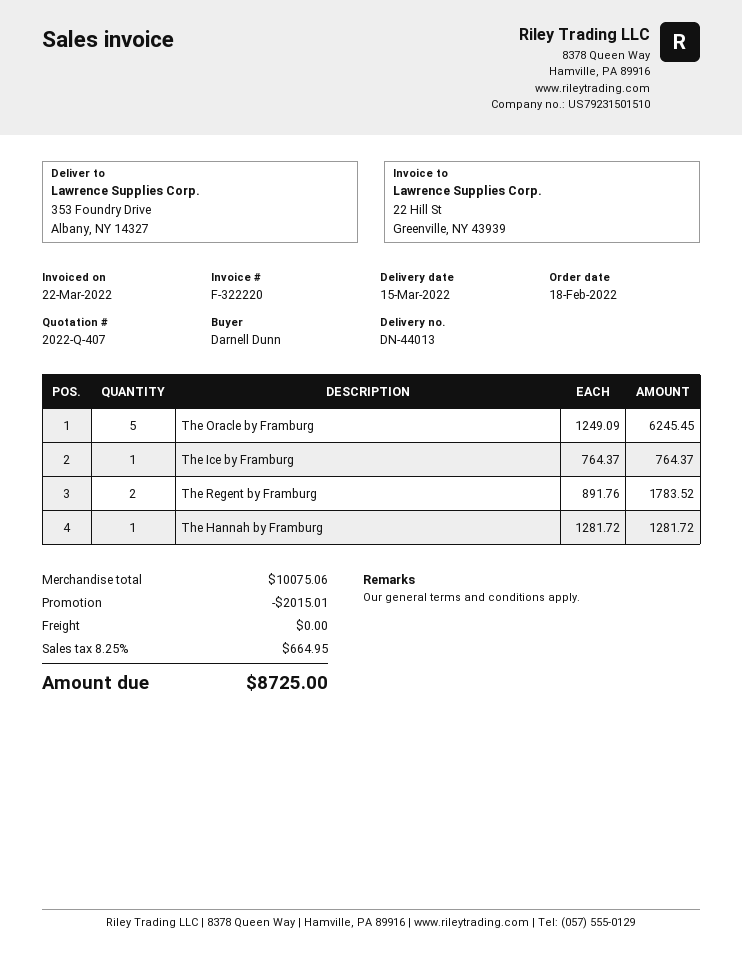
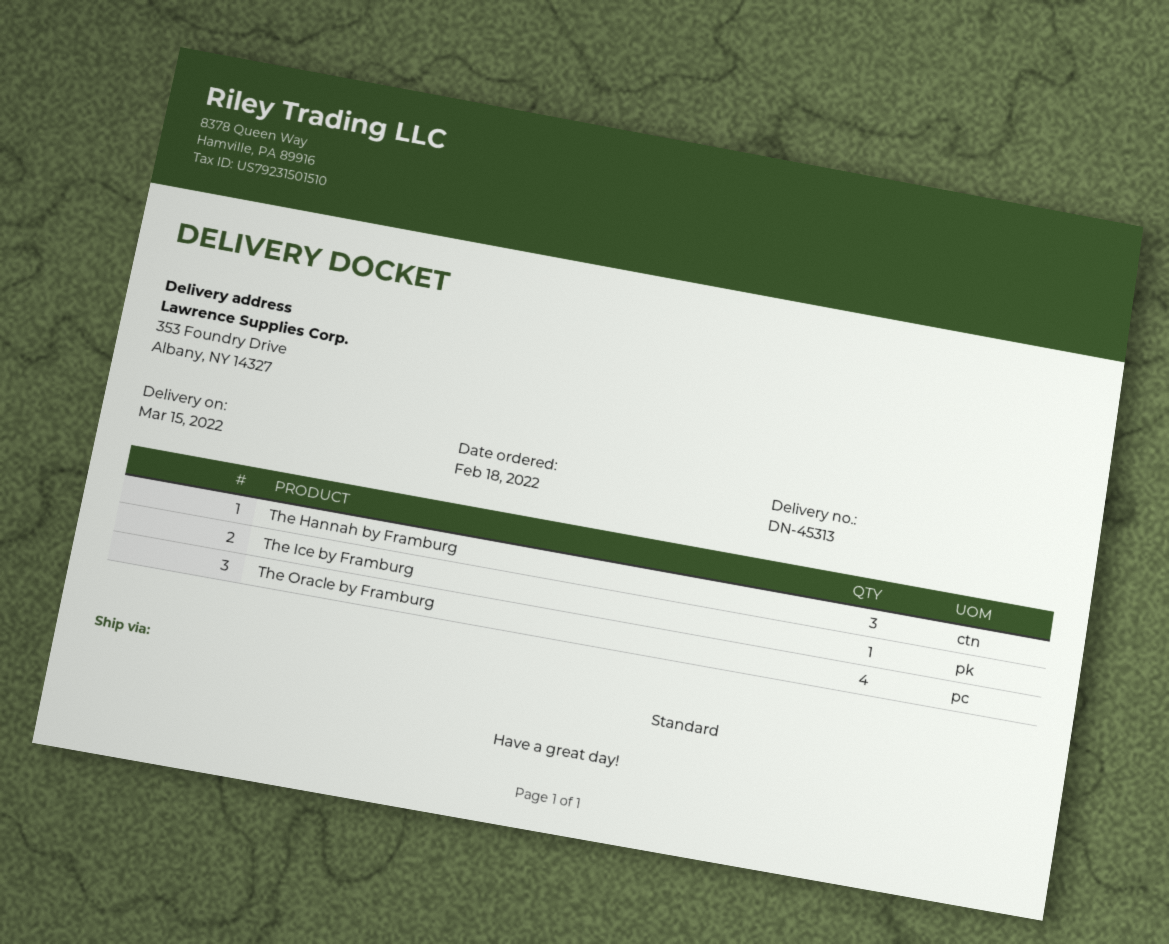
delivery note number: DN-44013 -> DN-45313
The Oracle by Framburg: 5 -> 4
The Regent by Framburg: 2 -> none
The Hannah by Framburg: 1 -> 3

